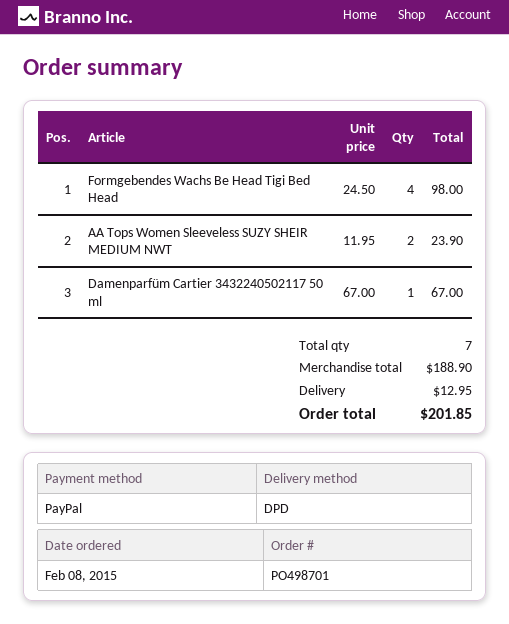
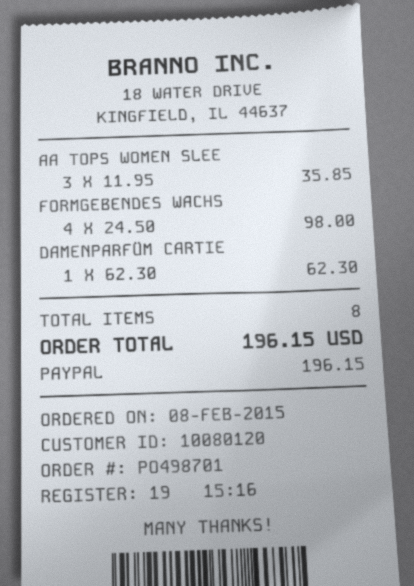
AA Tops Women Sleeveless SUZY SHEIR MEDIUM NWT: 2 x 11.95 = 23.90 -> 3 x 11.95 = 35.85
Damenparfüm Cartier 3432240502117 50 ml: 1 x 67.00 = 67.00 -> 1 x 62.30 = 62.30
total quantity: 7 -> 8
shipping: 12.95 -> none
total: 201.85 -> 196.15

